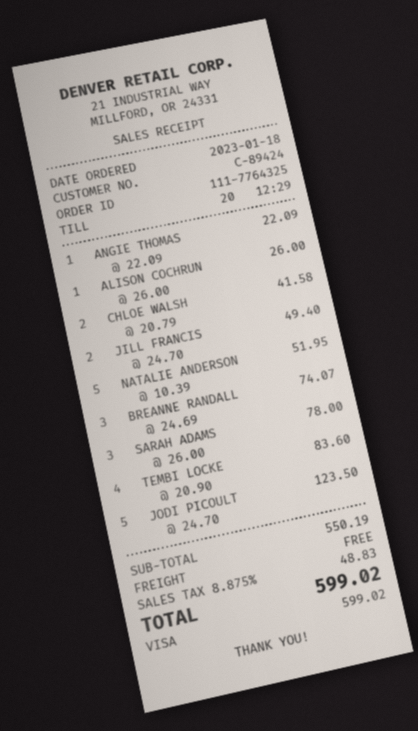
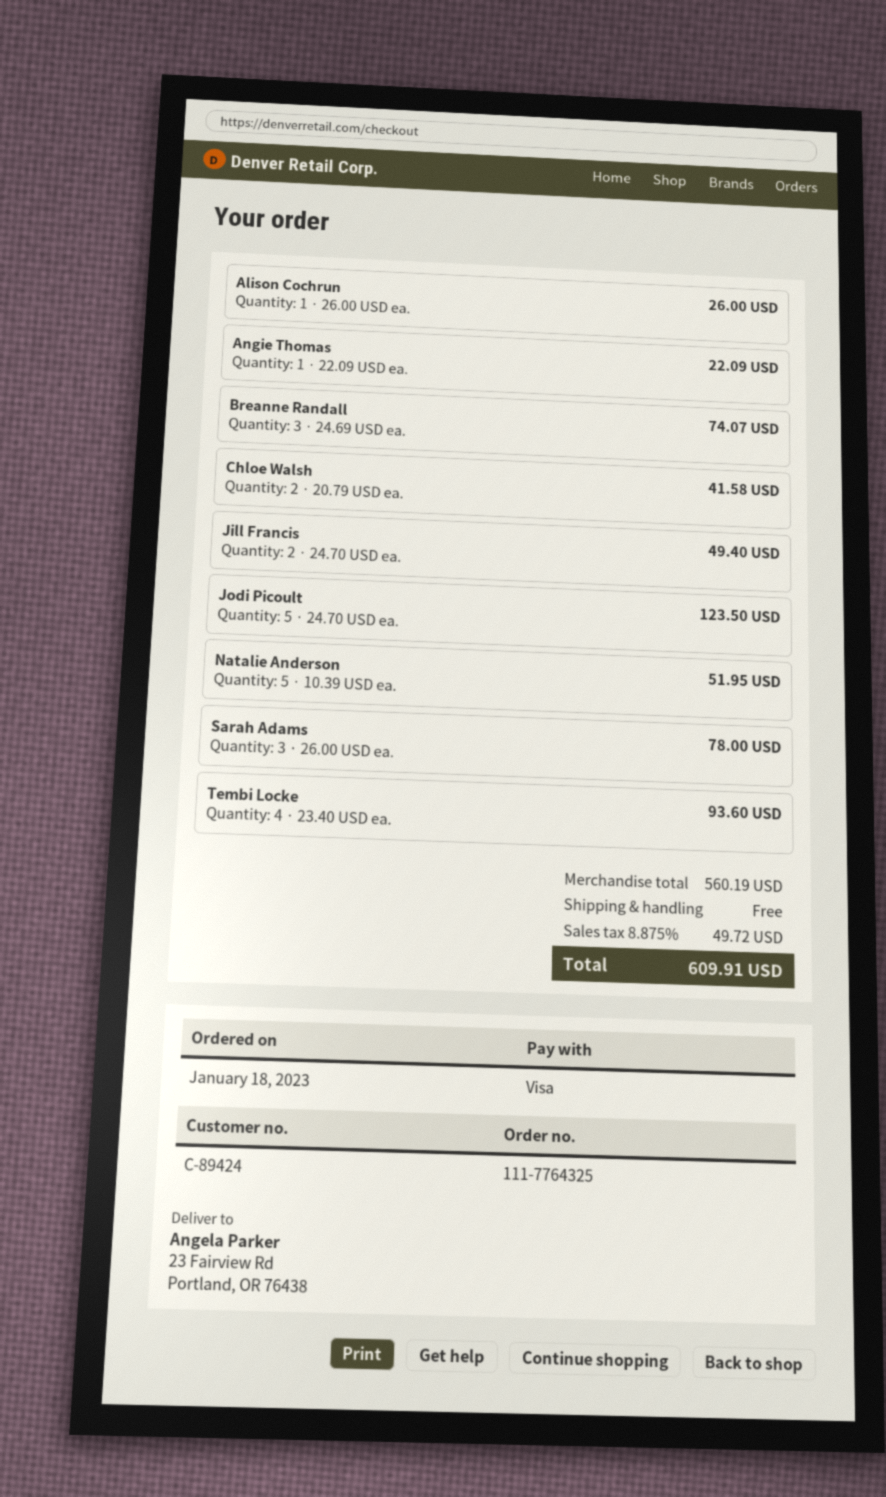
TEMBI LOCKE: 4 x 20.90 = 83.60 -> 4 x 23.40 = 93.60
subtotal: 550.19 -> 560.19
tax: 8.875% = 48.83 -> 8.875% = 49.72
total: 599.02 -> 609.91

